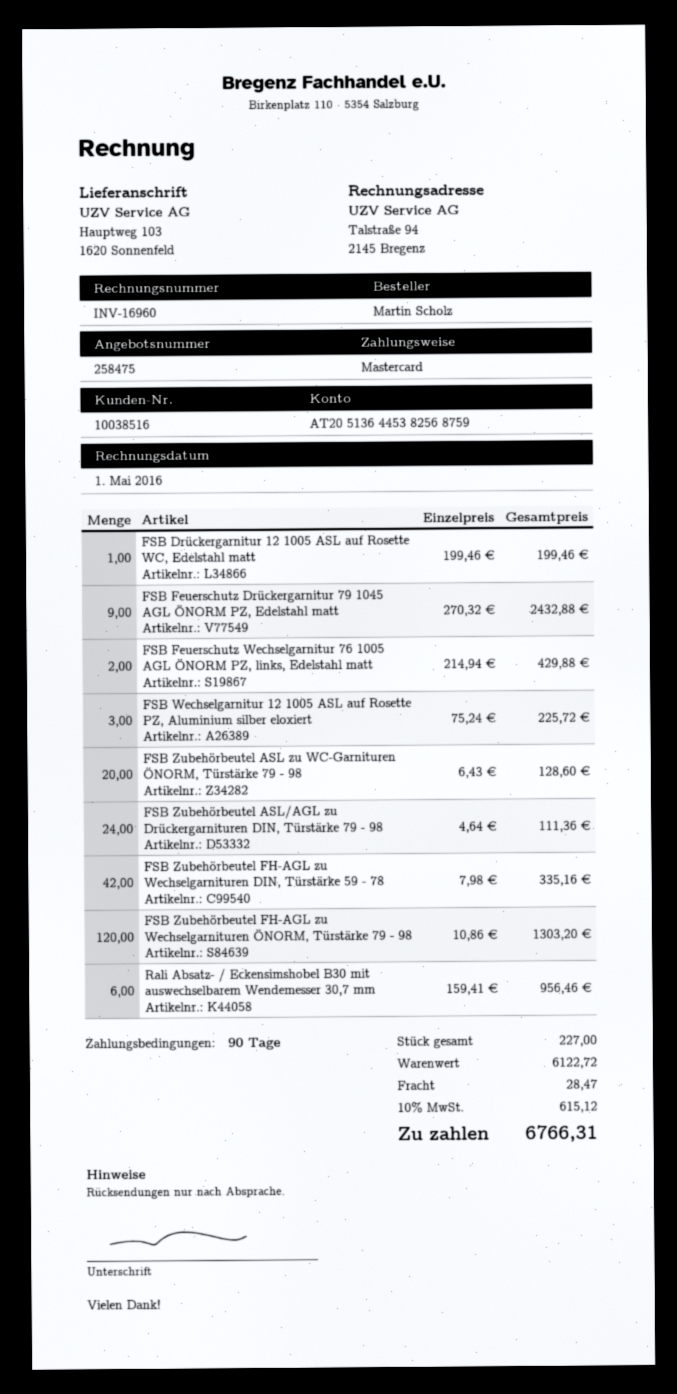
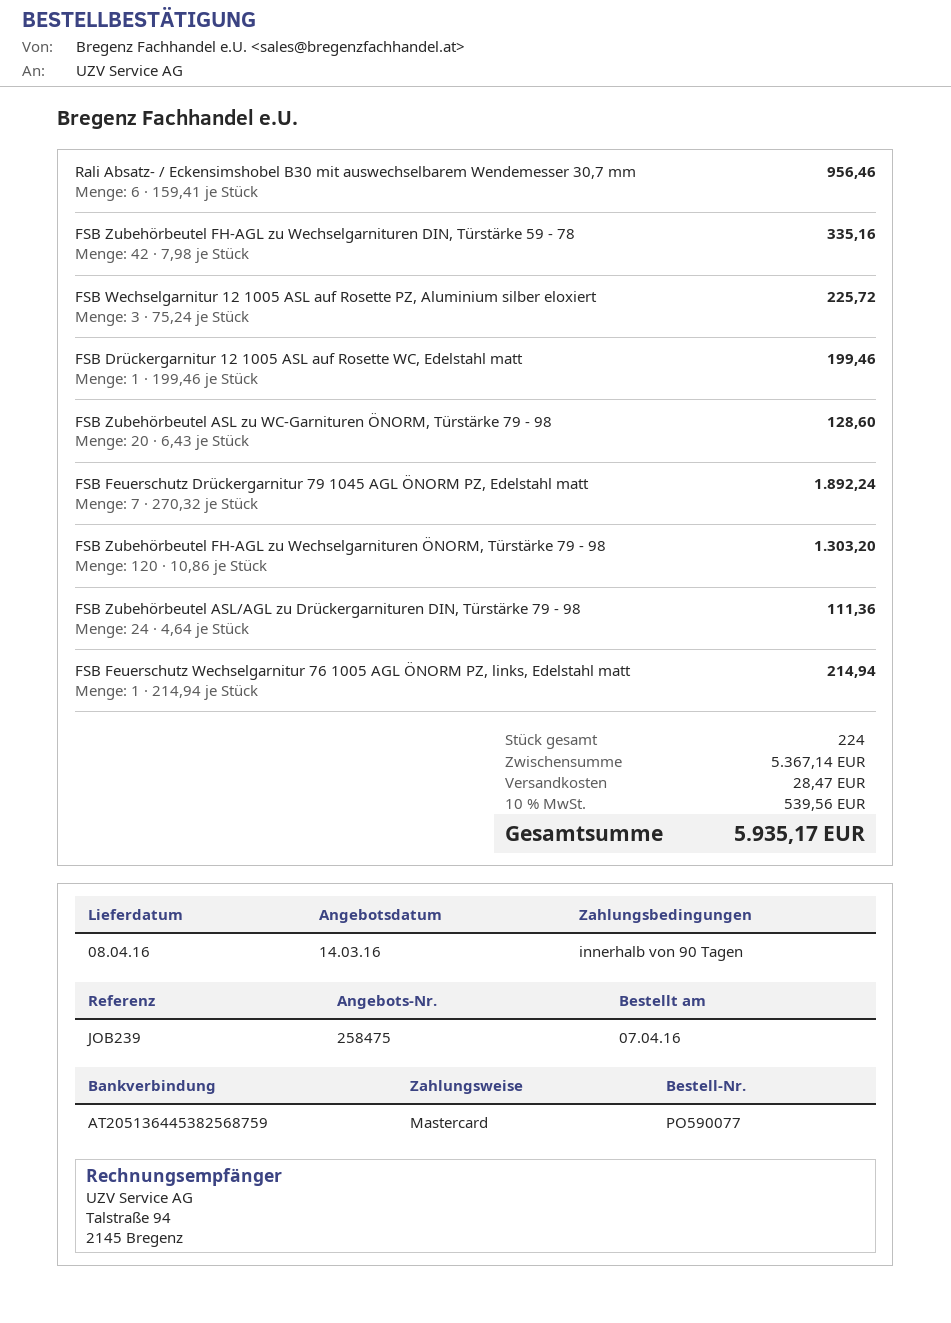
FSB Feuerschutz Drückergarnitur 79 1045 AGL ÖNORM PZ, Edelstahl matt: 9 x 270.32 = 2432.88 -> 7 x 270.32 = 1892.24
FSB Feuerschutz Wechselgarnitur 76 1005 AGL ÖNORM PZ, links, Edelstahl matt: 2 x 214.94 = 429.88 -> 1 x 214.94 = 214.94
total quantity: 227 -> 224
subtotal: 6122.72 -> 5367.14
tax: 10% = 615.12 -> 10% = 539.56
total: 6766.31 -> 5935.17

